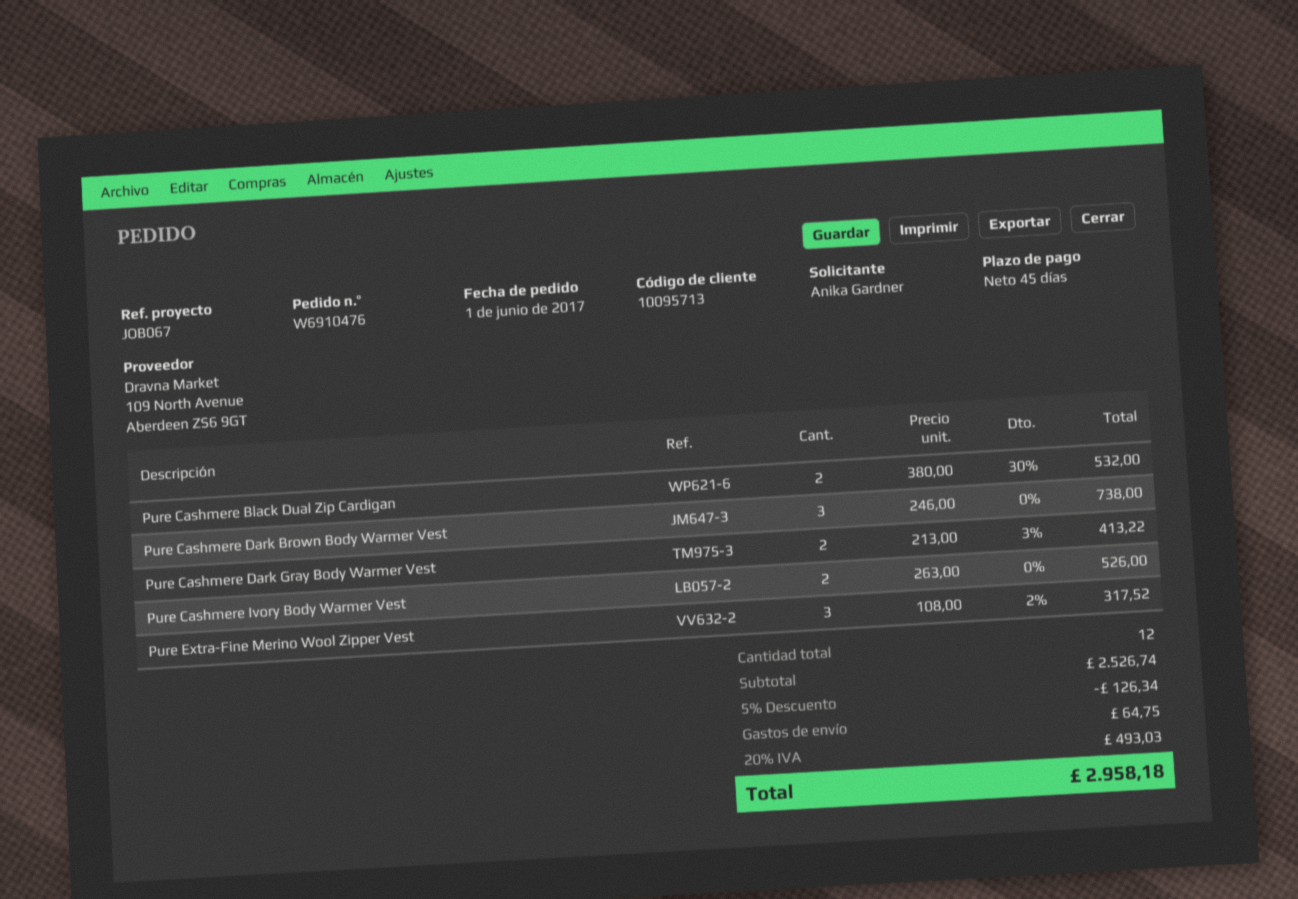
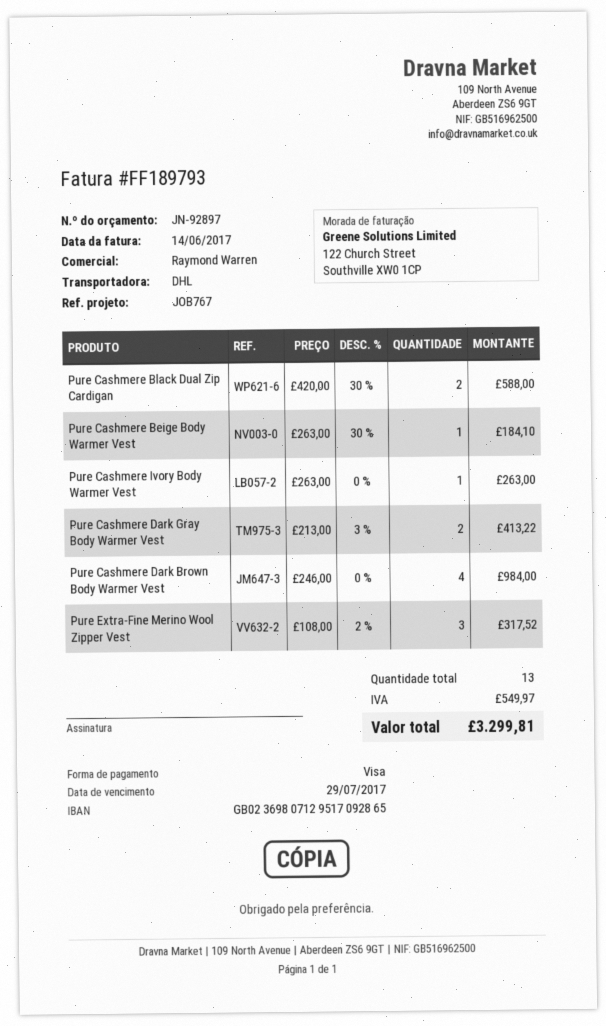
reference: JOB067 -> JOB767
Pure Cashmere Black Dual Zip Cardigan: 2 x 380.00 - 30% = 532.00 -> 2 x 420.00 - 30% = 588.00
Pure Cashmere Dark Brown Body Warmer Vest: 3 x 246.00 = 738.00 -> 4 x 246.00 = 984.00
Pure Cashmere Ivory Body Warmer Vest: 2 x 263.00 = 526.00 -> 1 x 263.00 = 263.00
Pure Cashmere Beige Body Warmer Vest: none -> 1 x 263.00 - 30% = 184.10
total quantity: 12 -> 13
discount: 5% = 126.34 -> none
shipping: 64.75 -> none
tax: 493.03 -> 549.97
total: 2958.18 -> 3299.81

